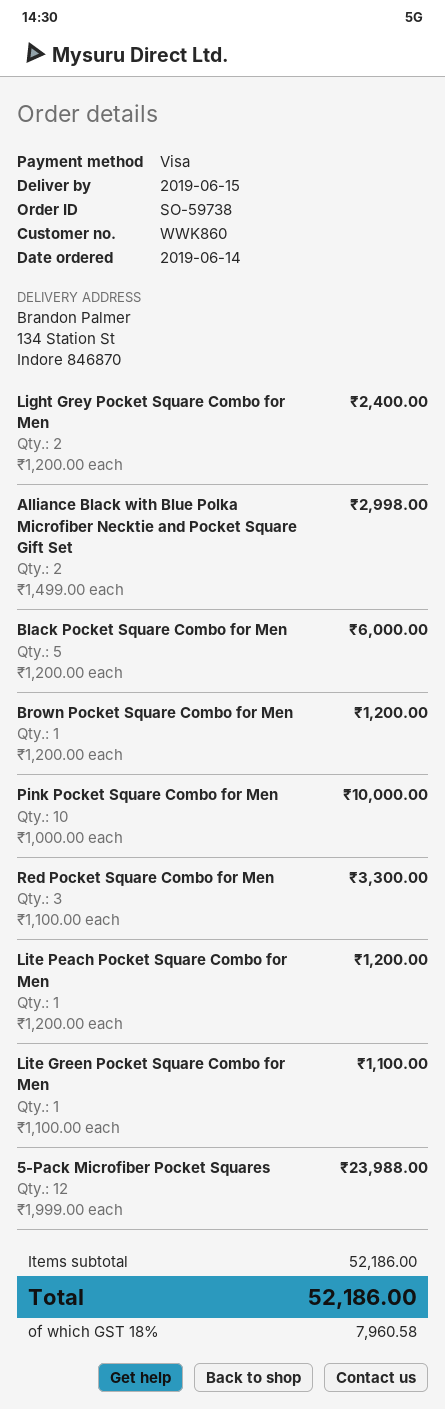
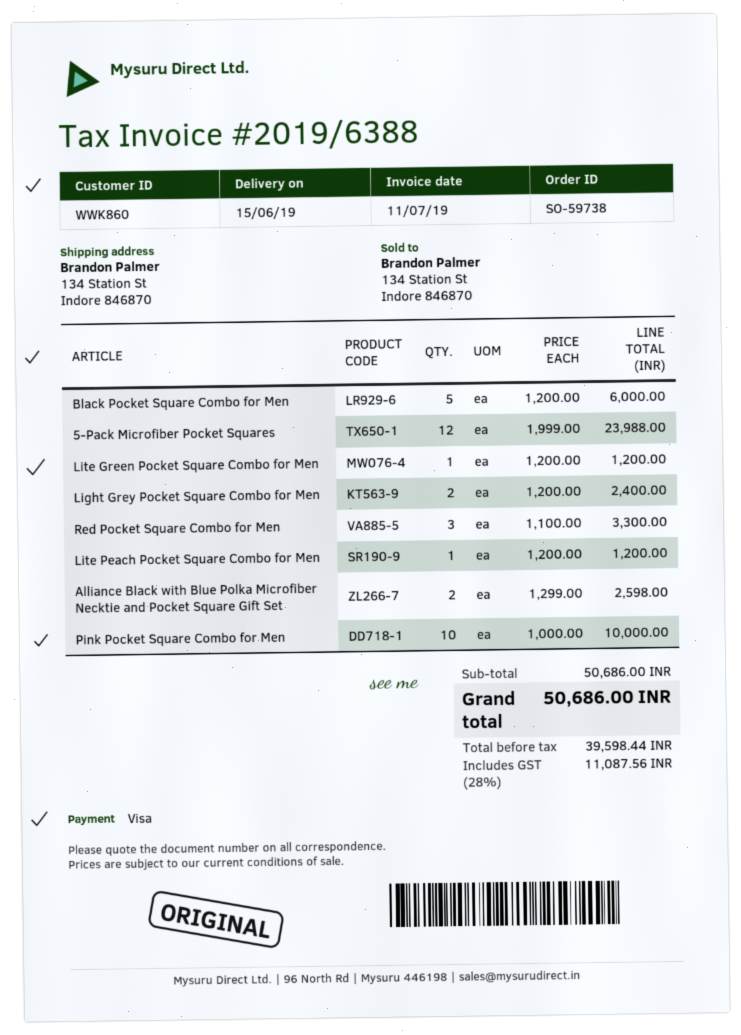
Alliance Black with Blue Polka Microfiber Necktie and Pocket Square Gift Set: 2 x 1499.00 = 2998.00 -> 2 x 1299.00 = 2598.00
Brown Pocket Square Combo for Men: 1 x 1200.00 = 1200.00 -> none
Lite Green Pocket Square Combo for Men: 1 x 1100.00 = 1100.00 -> 1 x 1200.00 = 1200.00
subtotal: 52186.00 -> 50686.00
tax: 18% = 7960.58 -> 28% = 11087.56
total: 52186.00 -> 50686.00

